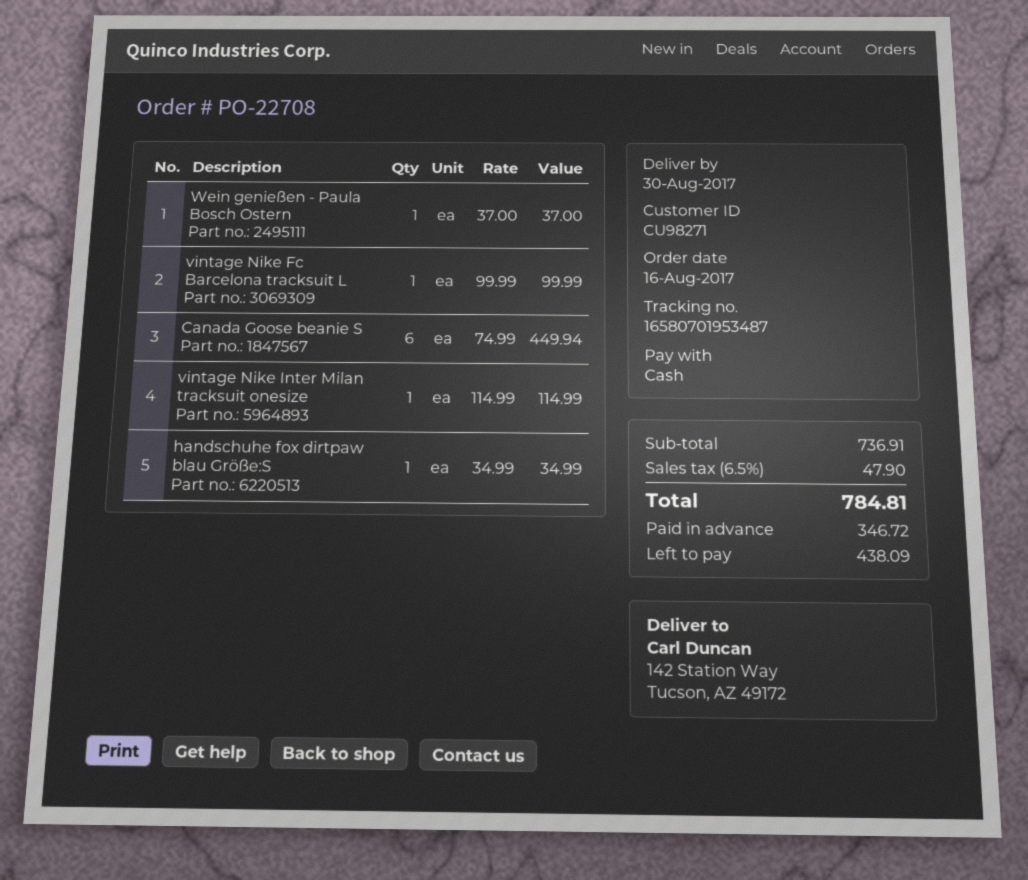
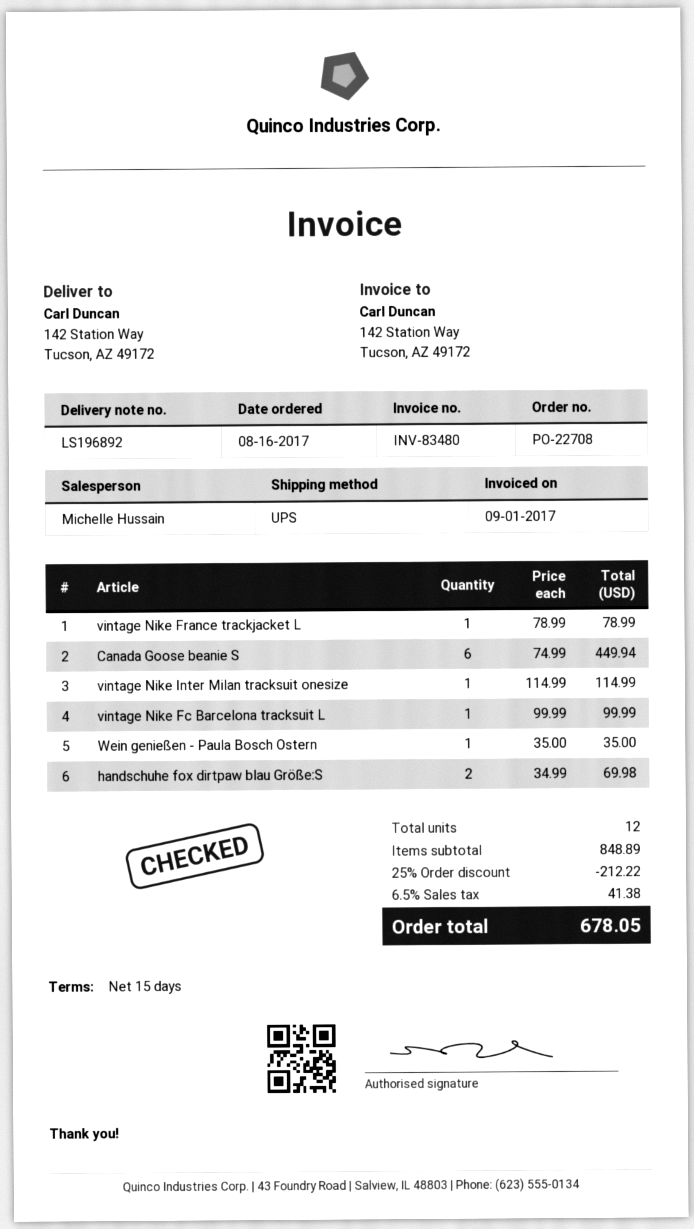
Wein genießen - Paula Bosch Ostern: 1 x 37.00 = 37.00 -> 1 x 35.00 = 35.00
handschuhe fox dirtpaw blau Größe:S: 1 x 34.99 = 34.99 -> 2 x 34.99 = 69.98
vintage Nike France trackjacket L: none -> 1 x 78.99 = 78.99
subtotal: 736.91 -> 848.89
discount: none -> 25% = 212.22
tax: 6.5% = 47.90 -> 6.5% = 41.38
total: 784.81 -> 678.05

